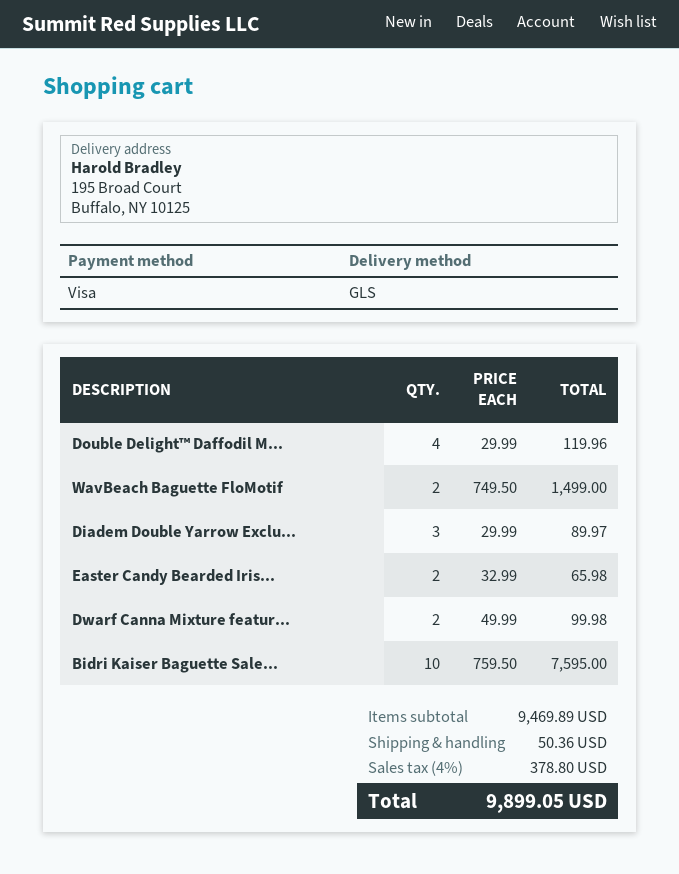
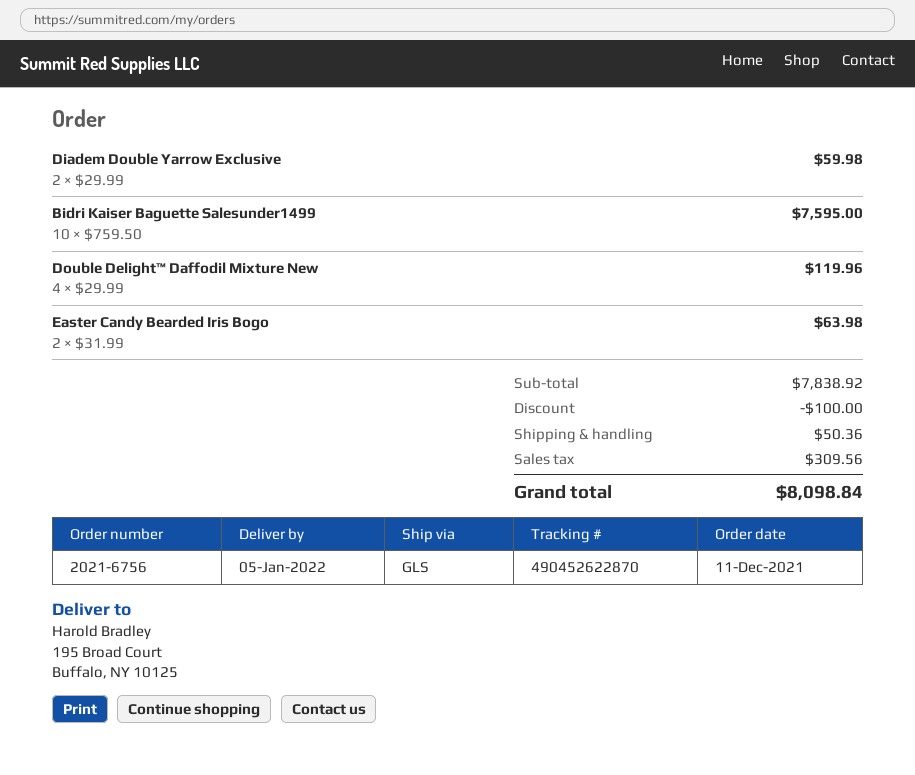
WavBeach Baguette FloMotif: 2 x 749.50 = 1499.00 -> none
Diadem Double Yarrow Exclu...: 3 x 29.99 = 89.97 -> 2 x 29.99 = 59.98
Easter Candy Bearded Iris...: 2 x 32.99 = 65.98 -> 2 x 31.99 = 63.98
Dwarf Canna Mixture featur...: 2 x 49.99 = 99.98 -> none
subtotal: 9469.89 -> 7838.92
discount: none -> 100.00
tax: 378.80 -> 309.56
total: 9899.05 -> 8098.84

